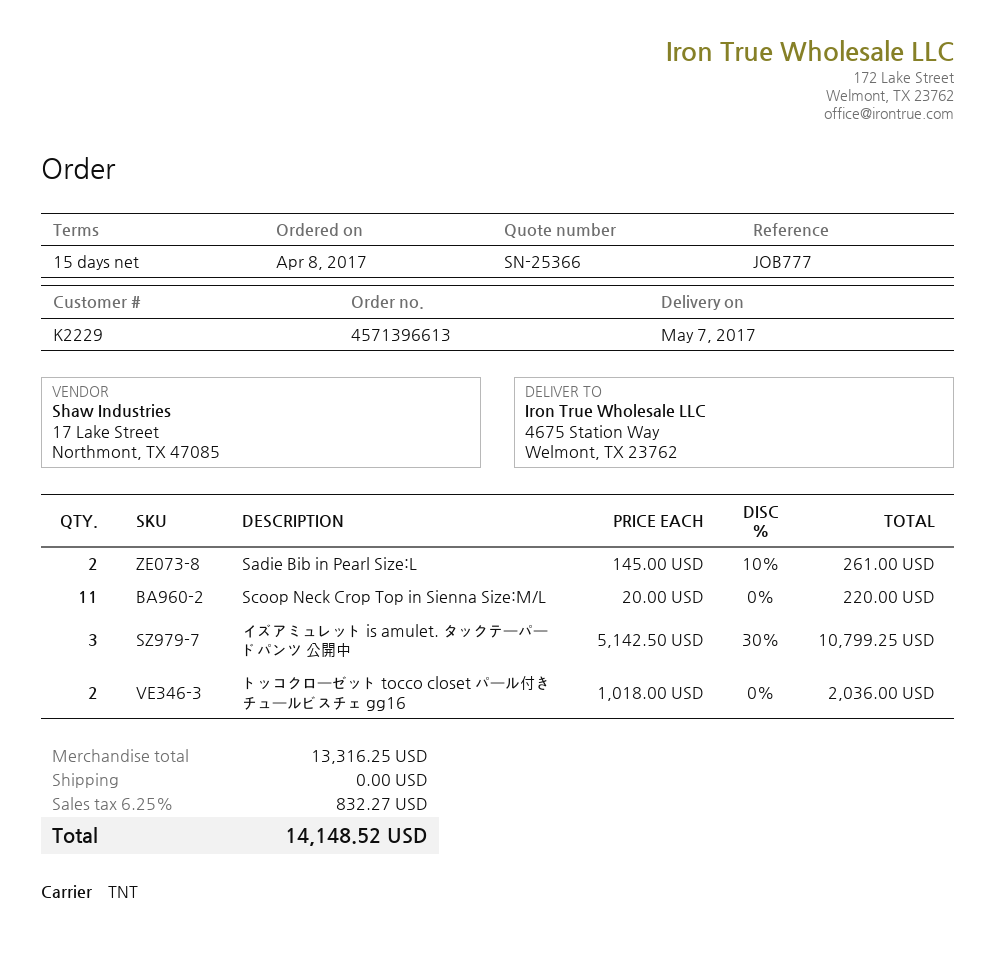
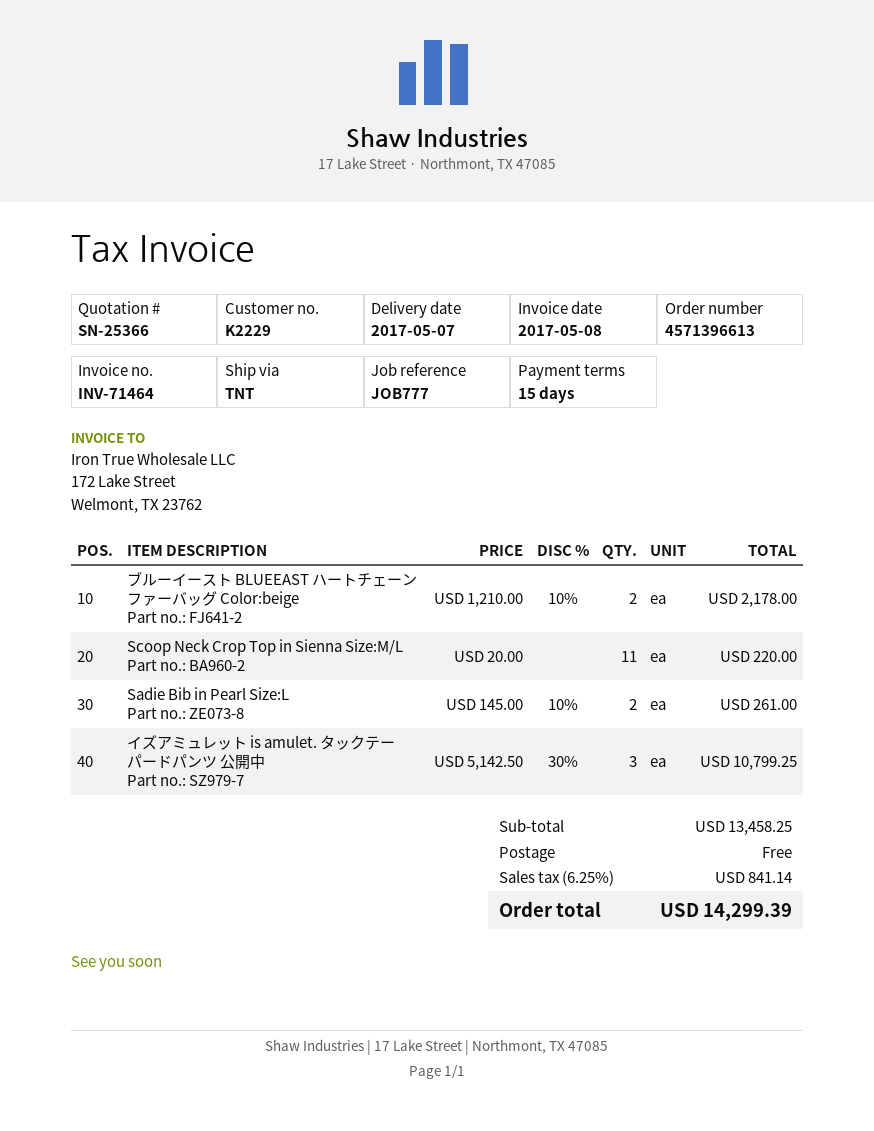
トッコクローゼット tocco closet パール付きチュールビスチェ gg16: 2 x 1018.00 = 2036.00 -> none
ブルーイースト BLUEEAST ハートチェーンファーバッグ Color:beige: none -> 2 x 1210.00 - 10% = 2178.00
subtotal: 13316.25 -> 13458.25
tax: 6.25% = 832.27 -> 6.25% = 841.14
total: 14148.52 -> 14299.39

